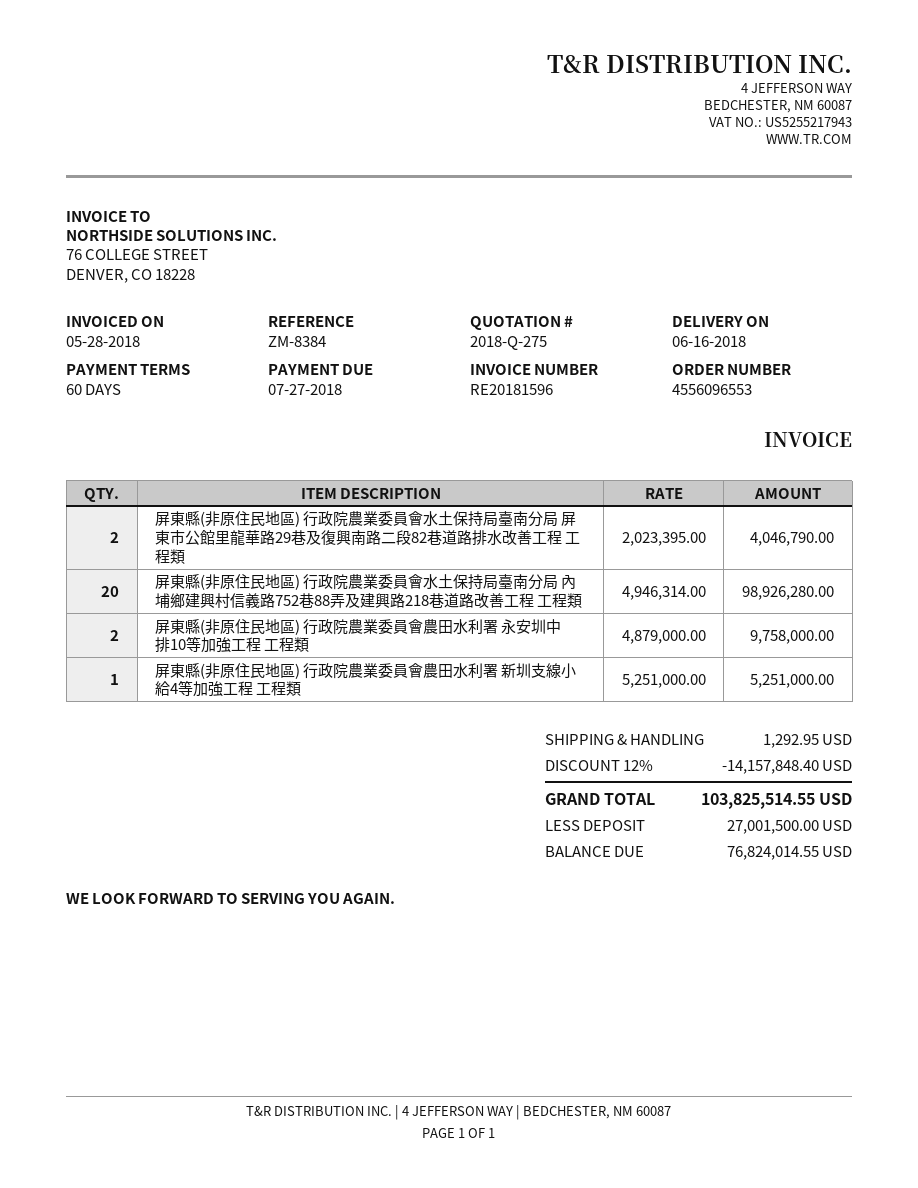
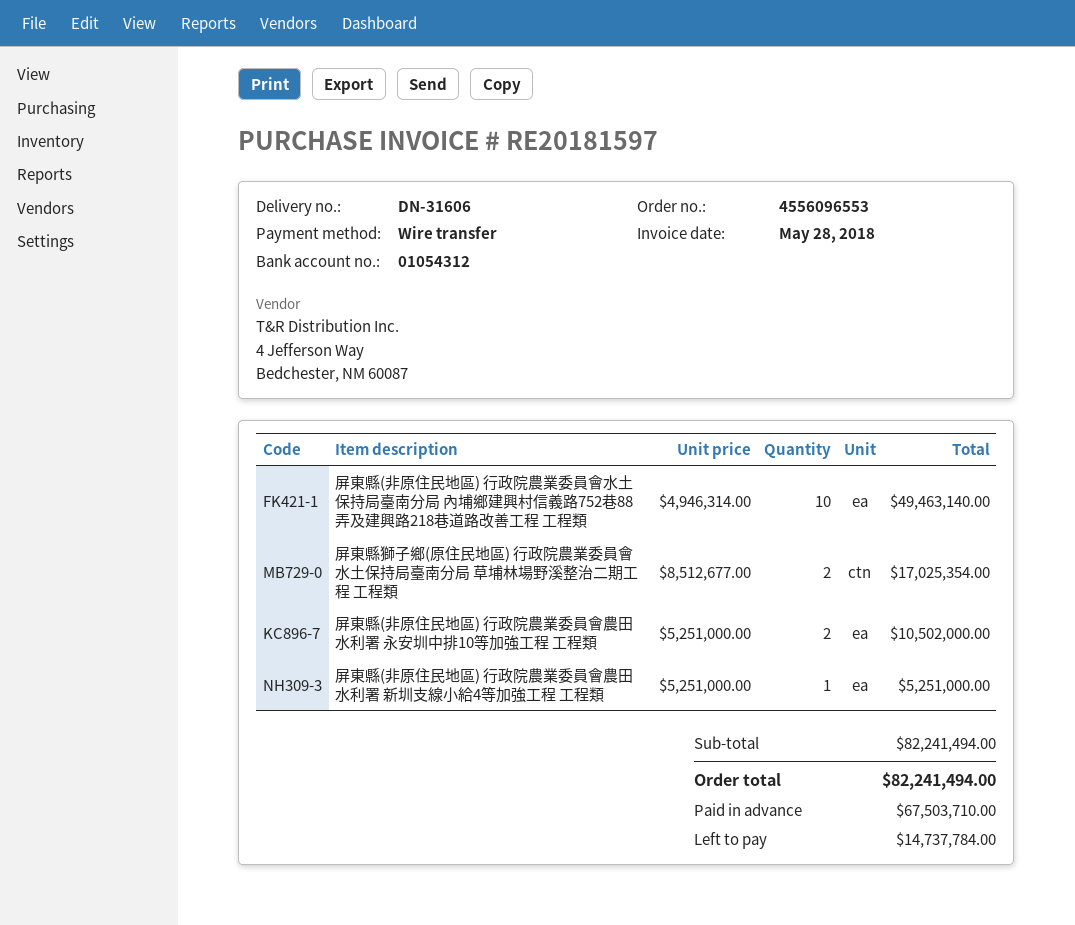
invoice number: RE20181596 -> RE20181597
屏東縣(非原住民地區) 行政院農業委員會水土保持局臺南分局 屏東市公館里龍華路29巷及復興南路二段82巷道路排水改善工程 工程類: 2 x 2023395.00 = 4046790.00 -> none
屏東縣(非原住民地區) 行政院農業委員會水土保持局臺南分局 內埔鄉建興村信義路752巷88弄及建興路218巷道路改善工程 工程類: 20 x 4946314.00 = 98926280.00 -> 10 x 4946314.00 = 49463140.00
屏東縣(非原住民地區) 行政院農業委員會農田水利署 永安圳中排10等加強工程 工程類: 2 x 4879000.00 = 9758000.00 -> 2 x 5251000.00 = 10502000.00
屏東縣獅子鄉(原住民地區) 行政院農業委員會水土保持局臺南分局 草埔林場野溪整治二期工程 工程類: none -> 2 x 8512677.00 = 17025354.00
discount: 12% = 14157848.40 -> none
shipping: 1292.95 -> none
total: 103825514.55 -> 82241494.00
deposit: 27001500.00 -> 67503710.00
balance: 76824014.55 -> 14737784.00

